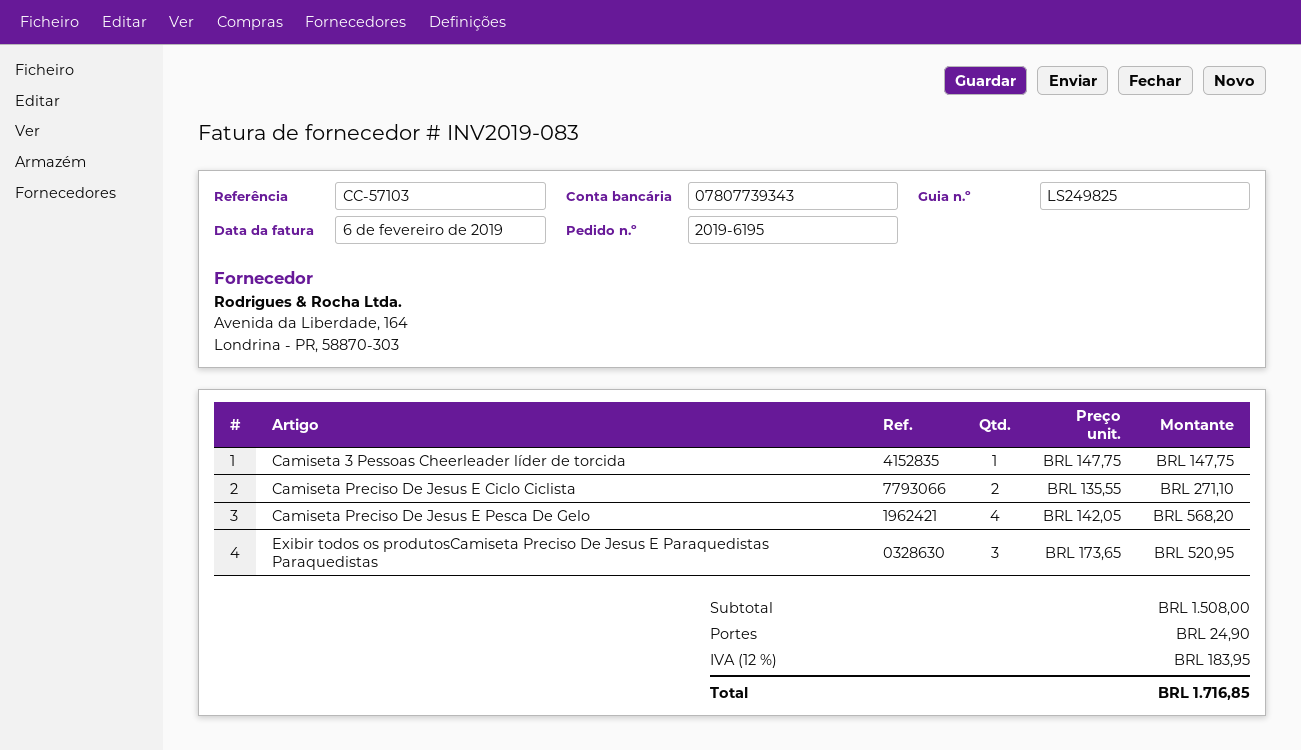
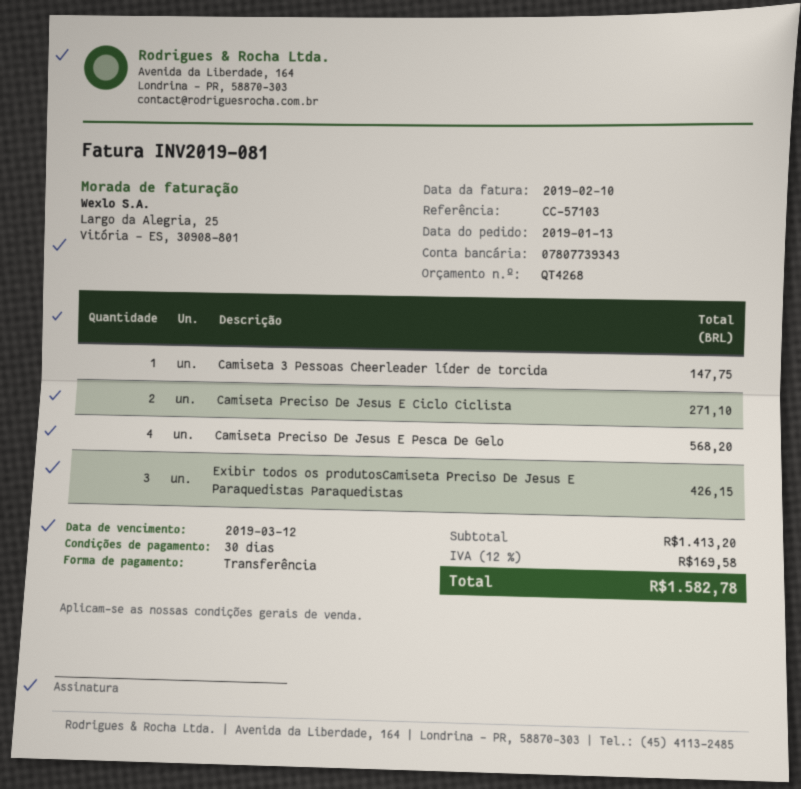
invoice number: INV2019-083 -> INV2019-081
invoice date: 2019-02-06 -> 2019-02-10
Exibir todos os produtosCamiseta Preciso De Jesus E Paraquedistas Paraquedistas: 3 for 520.95 -> 3 for 426.15
subtotal: 1508.00 -> 1413.20
shipping: 24.90 -> none
tax: 12% = 183.95 -> 12% = 169.58
total: 1716.85 -> 1582.78

